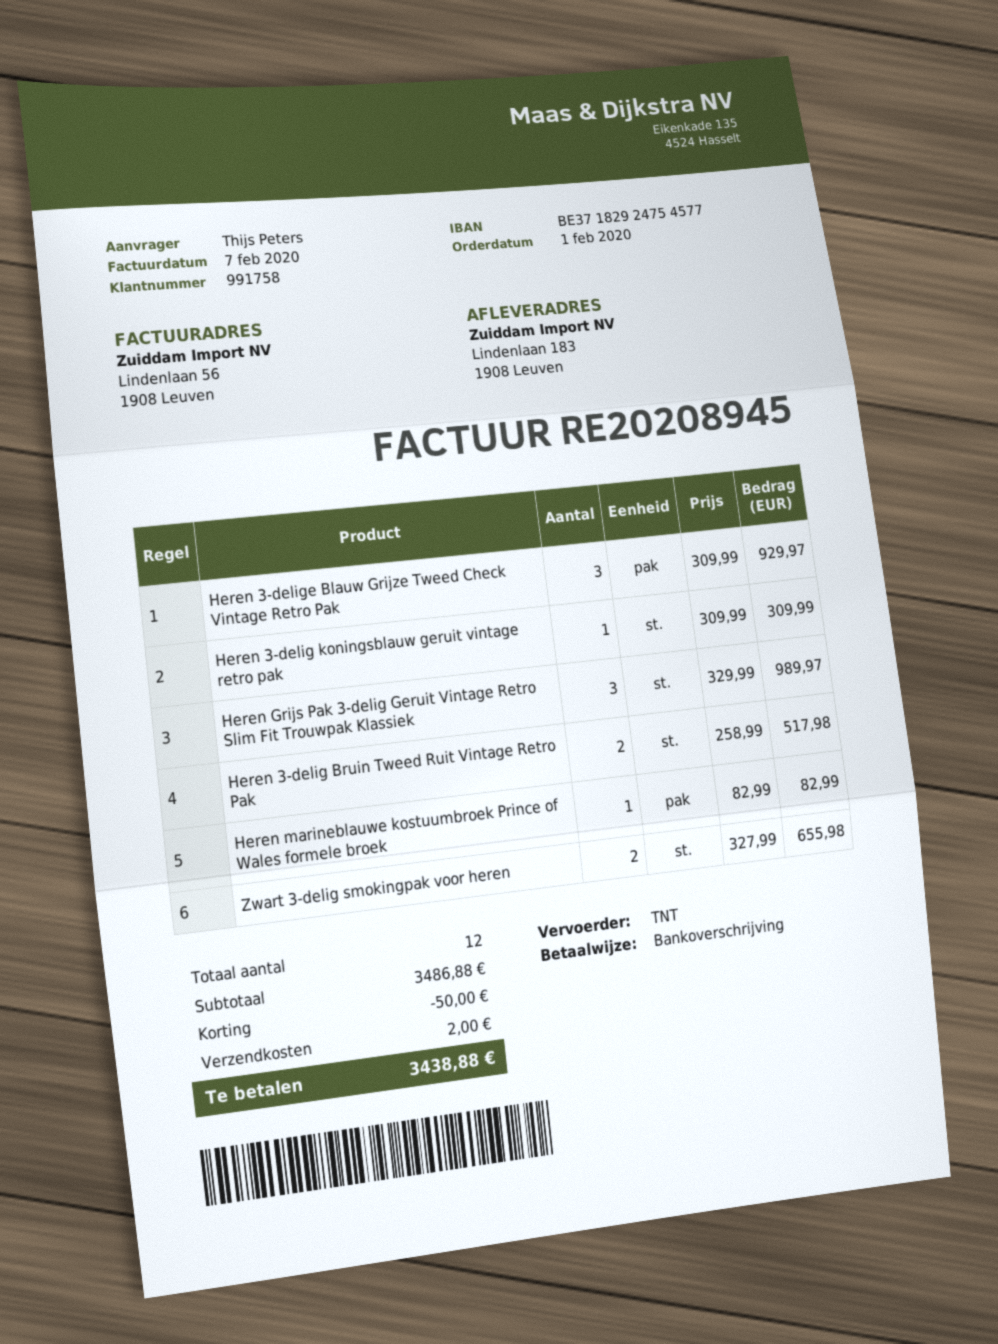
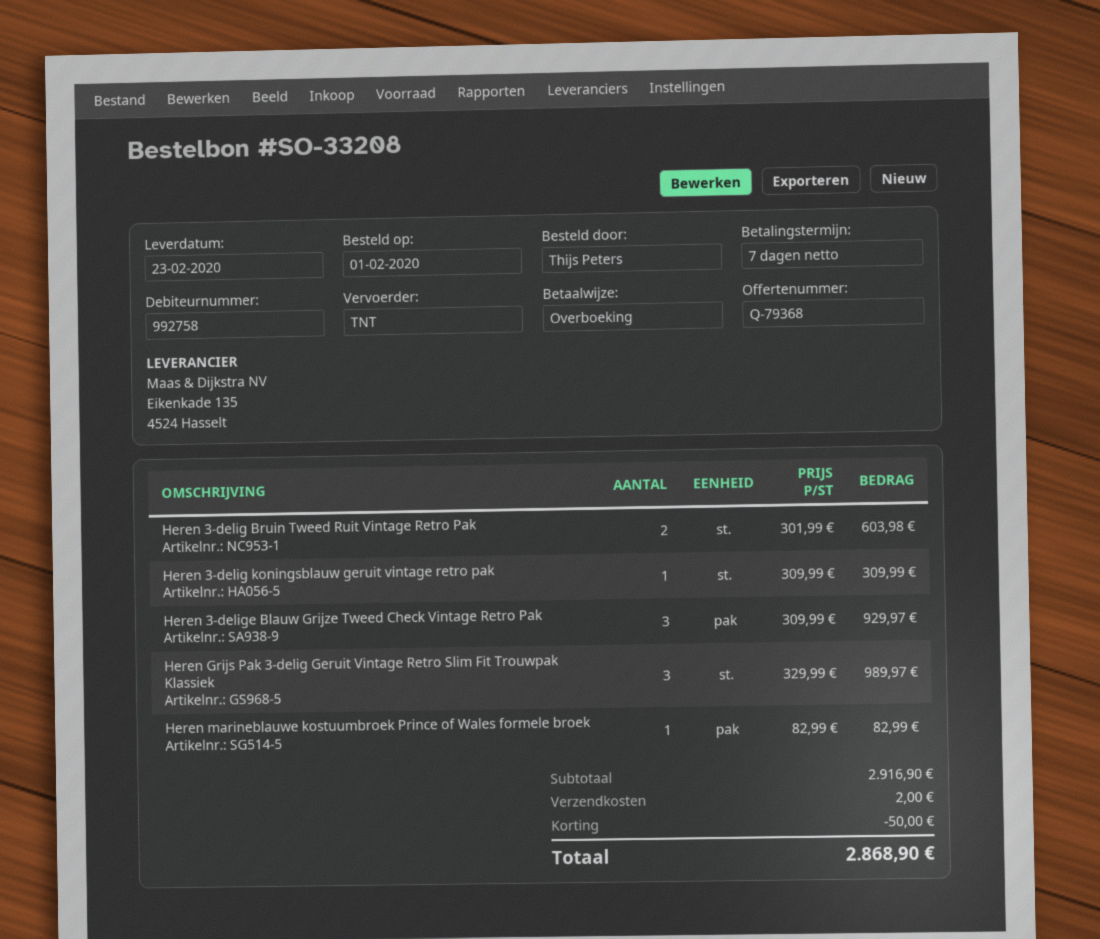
customer number: 991758 -> 992758
Heren 3-delig Bruin Tweed Ruit Vintage Retro Pak: 2 x 258.99 = 517.98 -> 2 x 301.99 = 603.98
Zwart 3-delig smokingpak voor heren: 2 x 327.99 = 655.98 -> none
subtotal: 3486.88 -> 2916.90
total: 3438.88 -> 2868.90

